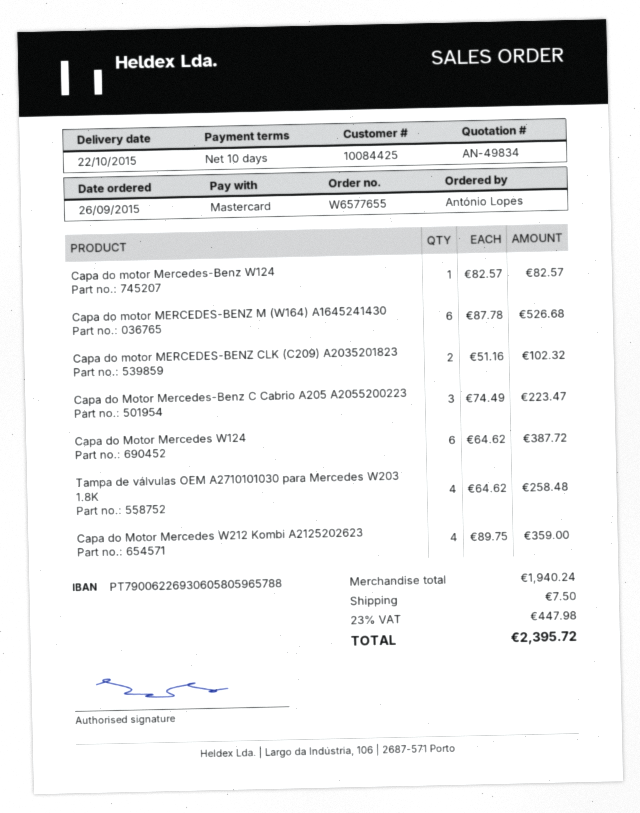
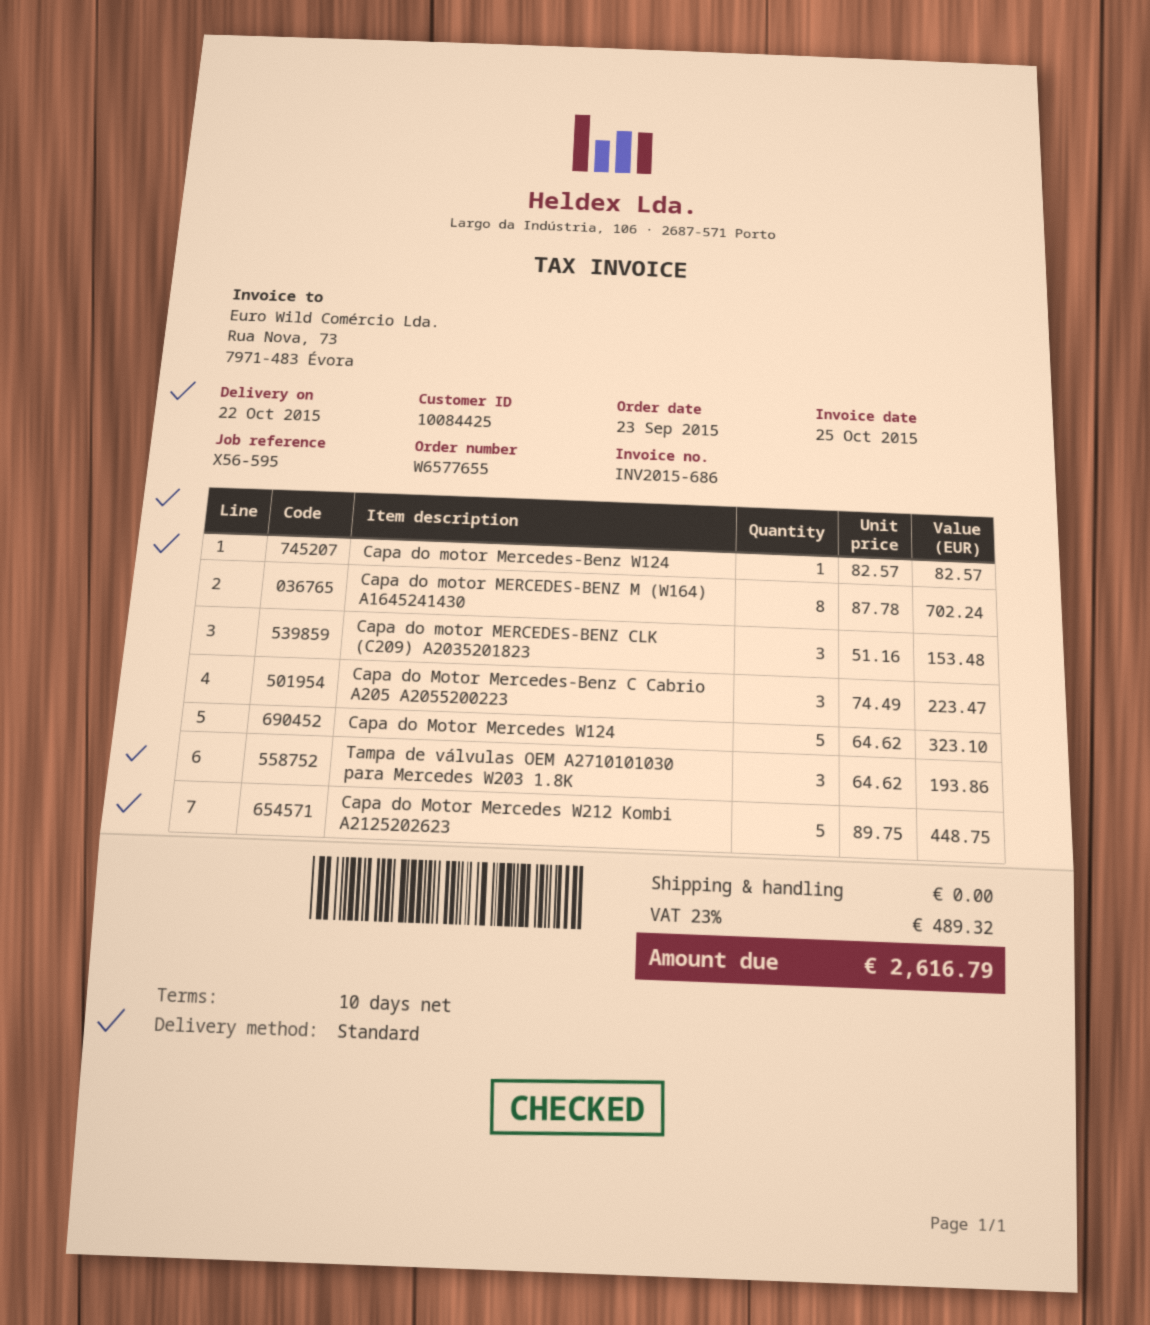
order date: 2015-09-26 -> 2015-09-23
Capa do motor MERCEDES-BENZ M (W164) A1645241430: 6 x 87.78 = 526.68 -> 8 x 87.78 = 702.24
Capa do motor MERCEDES-BENZ CLK (C209) A2035201823: 2 x 51.16 = 102.32 -> 3 x 51.16 = 153.48
Capa do Motor Mercedes W124: 6 x 64.62 = 387.72 -> 5 x 64.62 = 323.10
Tampa de válvulas OEM A2710101030 para Mercedes W203 1.8K: 4 x 64.62 = 258.48 -> 3 x 64.62 = 193.86
Capa do Motor Mercedes W212 Kombi A2125202623: 4 x 89.75 = 359.00 -> 5 x 89.75 = 448.75
shipping: 7.50 -> 0.00
tax: 23% = 447.98 -> 23% = 489.32
total: 2395.72 -> 2616.79

